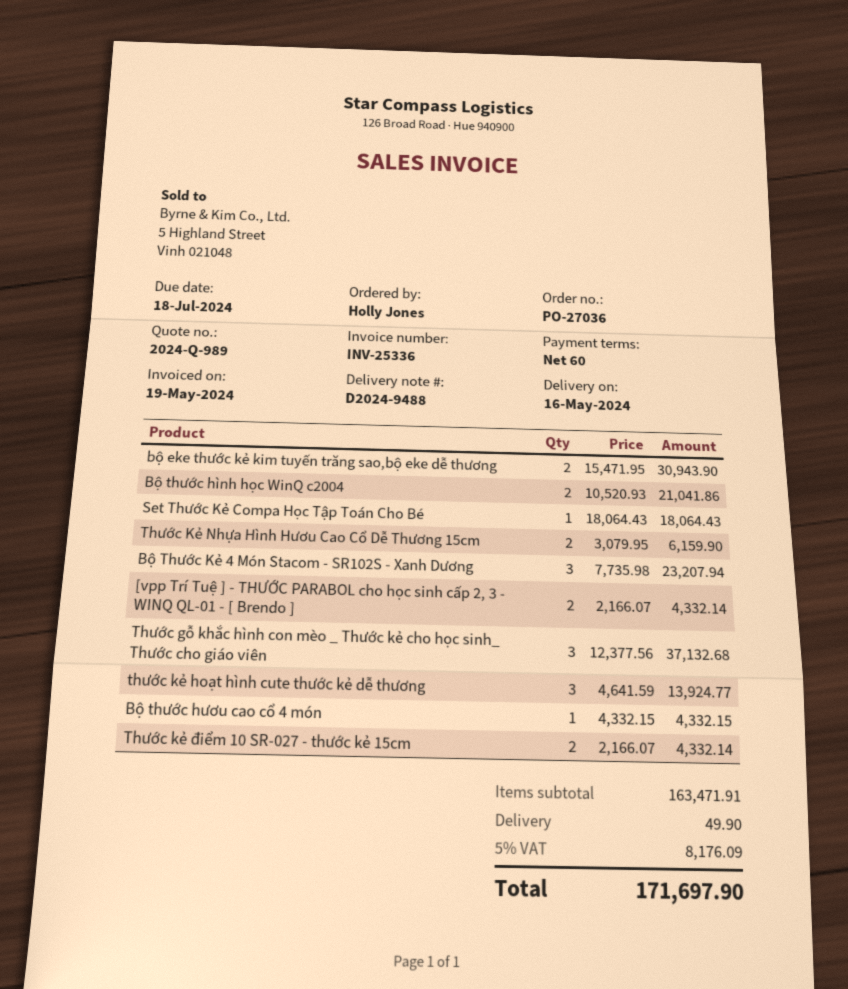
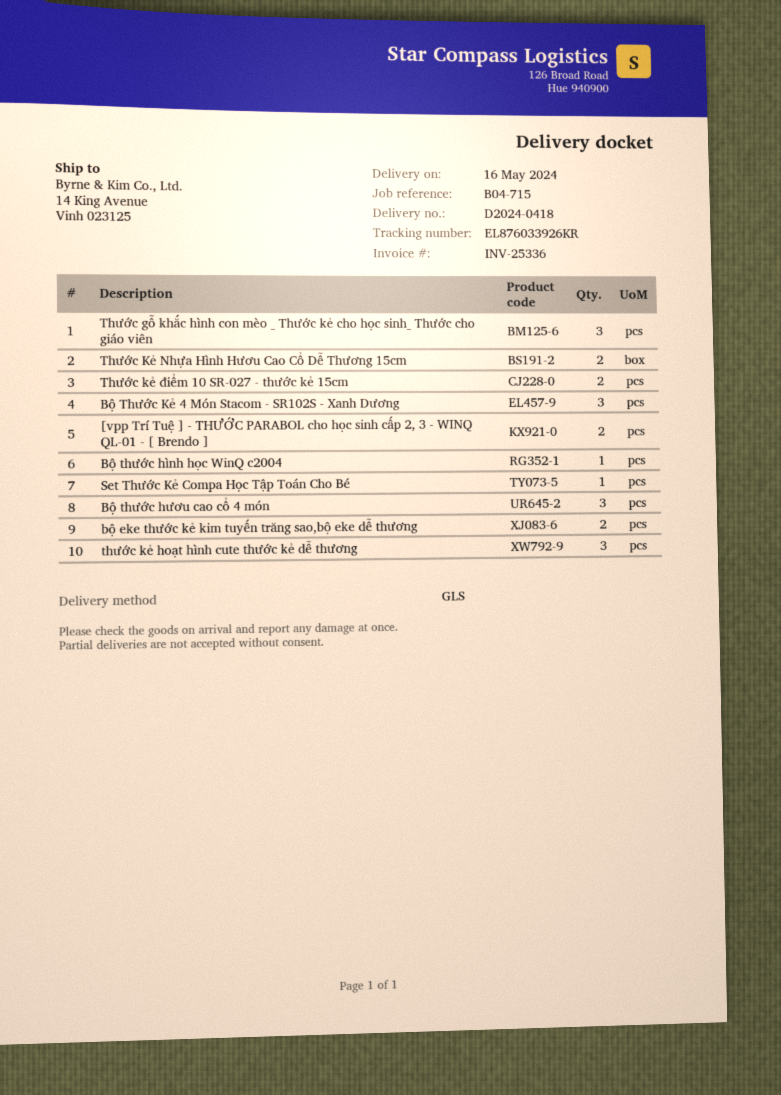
delivery note number: D2024-9488 -> D2024-0418
Bộ thước hình học WinQ c2004: 2 -> 1
Bộ thước hươu cao cổ 4 món: 1 -> 3

